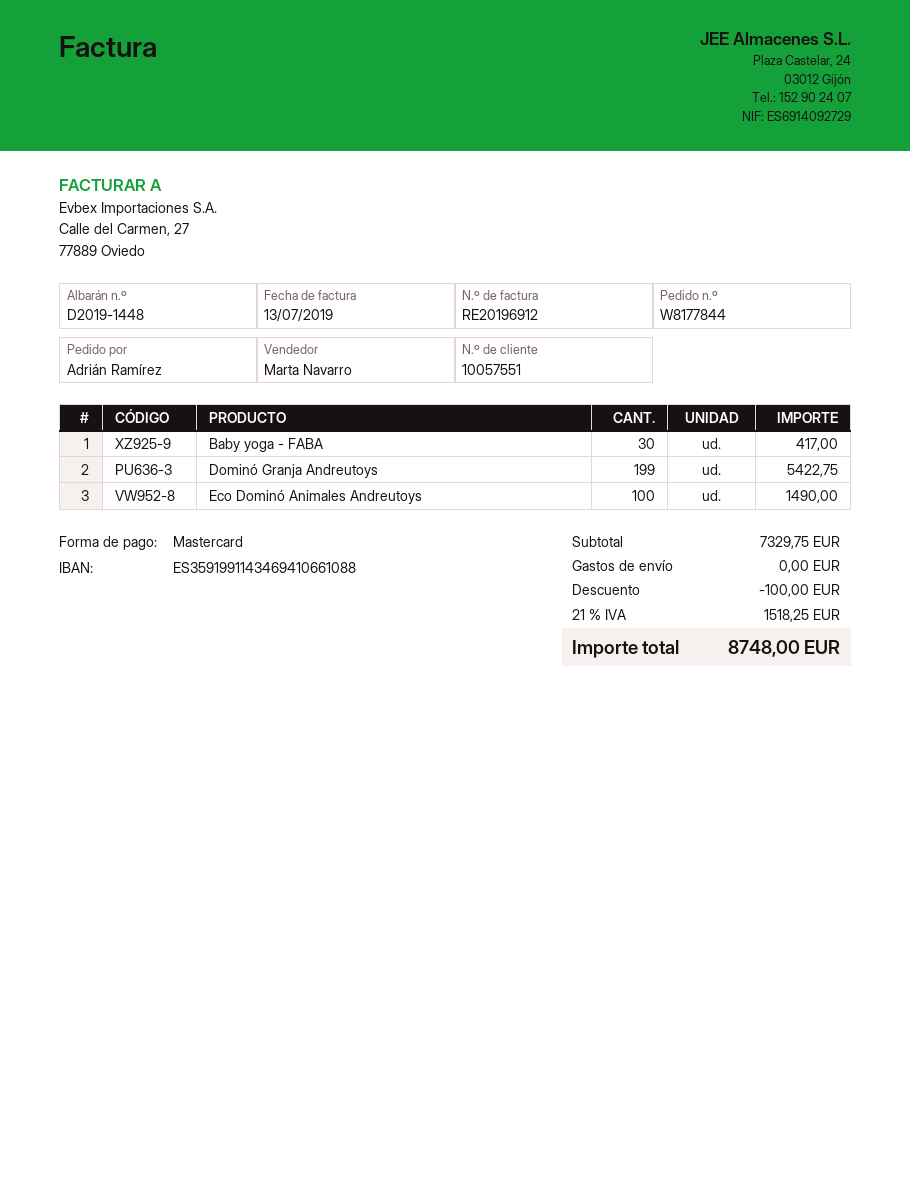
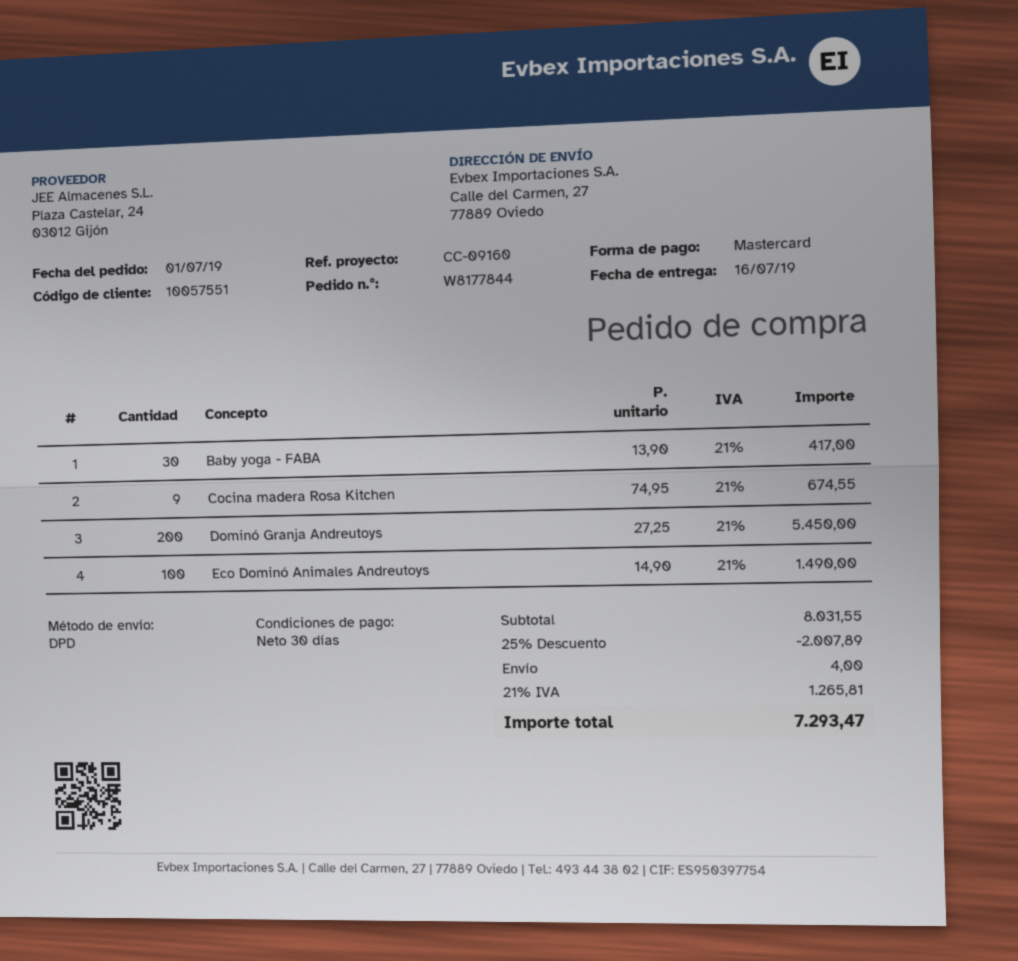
Dominó Granja Andreutoys: 199 for 5422.75 -> 200 for 5450.00
Cocina madera Rosa Kitchen: none -> 9 for 674.55
subtotal: 7329.75 -> 8031.55
discount: 100.00 -> 2007.89
shipping: 0.00 -> 4.00
tax: 21% = 1518.25 -> 21% = 1265.81
total: 8748.00 -> 7293.47

